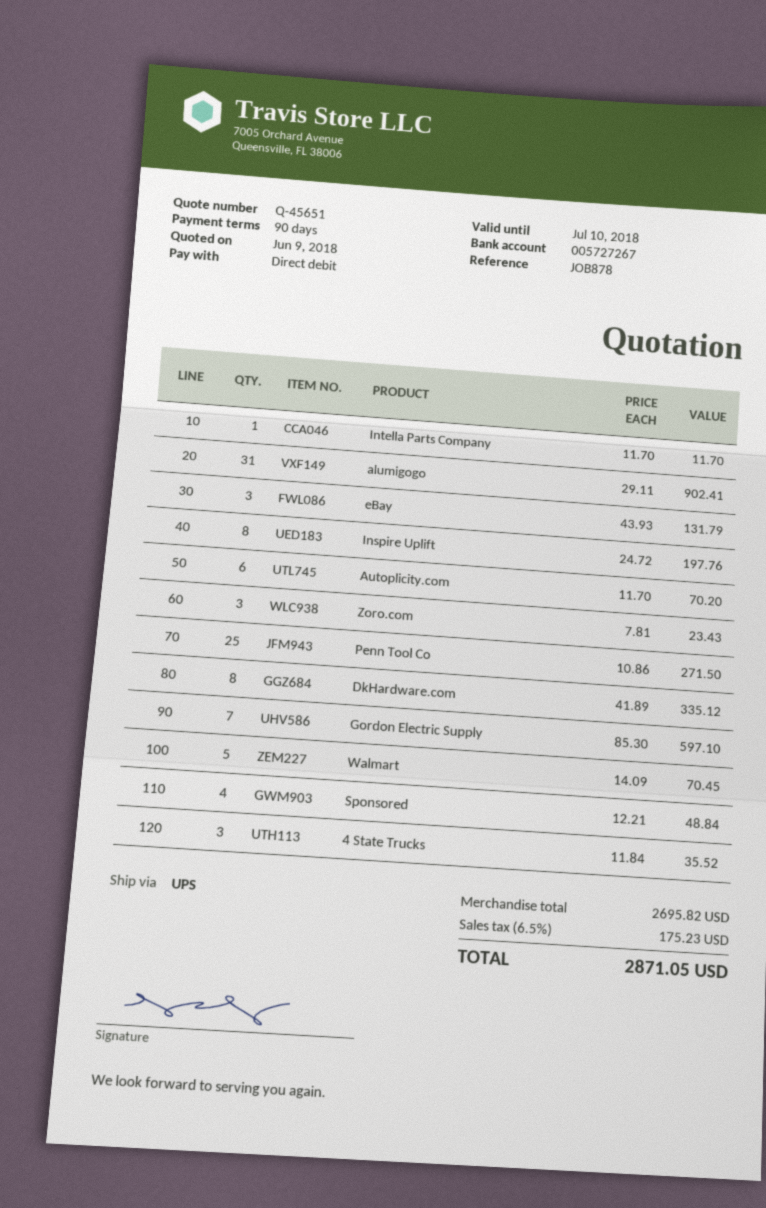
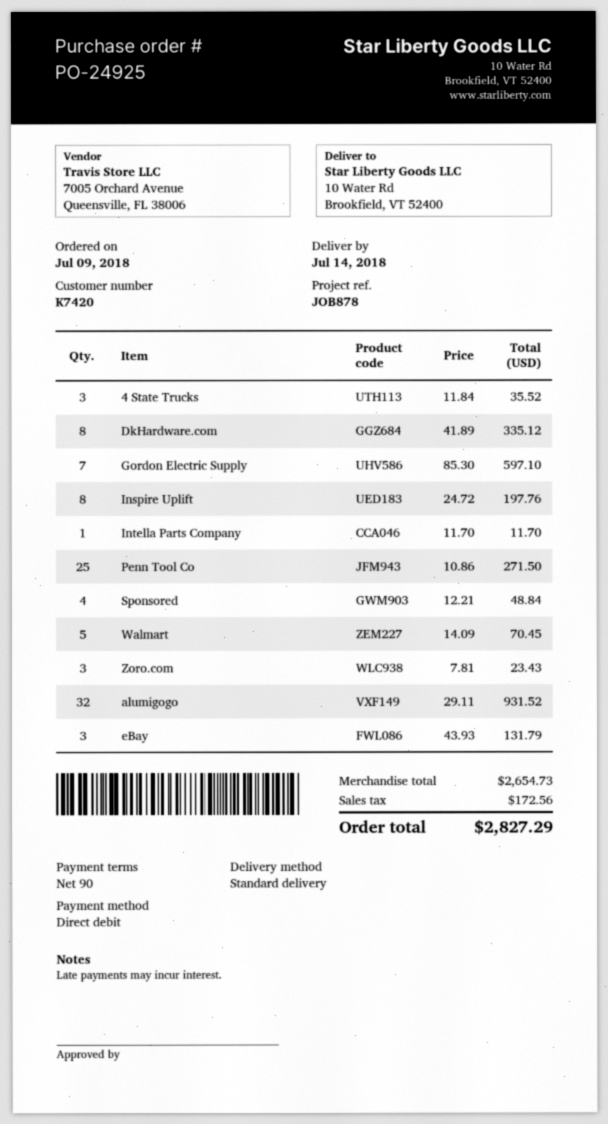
shipping method: UPS -> standard
alumigogo: 31 x 29.11 = 902.41 -> 32 x 29.11 = 931.52
Autoplicity.com: 6 x 11.70 = 70.20 -> none
subtotal: 2695.82 -> 2654.73
tax: 175.23 -> 172.56
total: 2871.05 -> 2827.29

